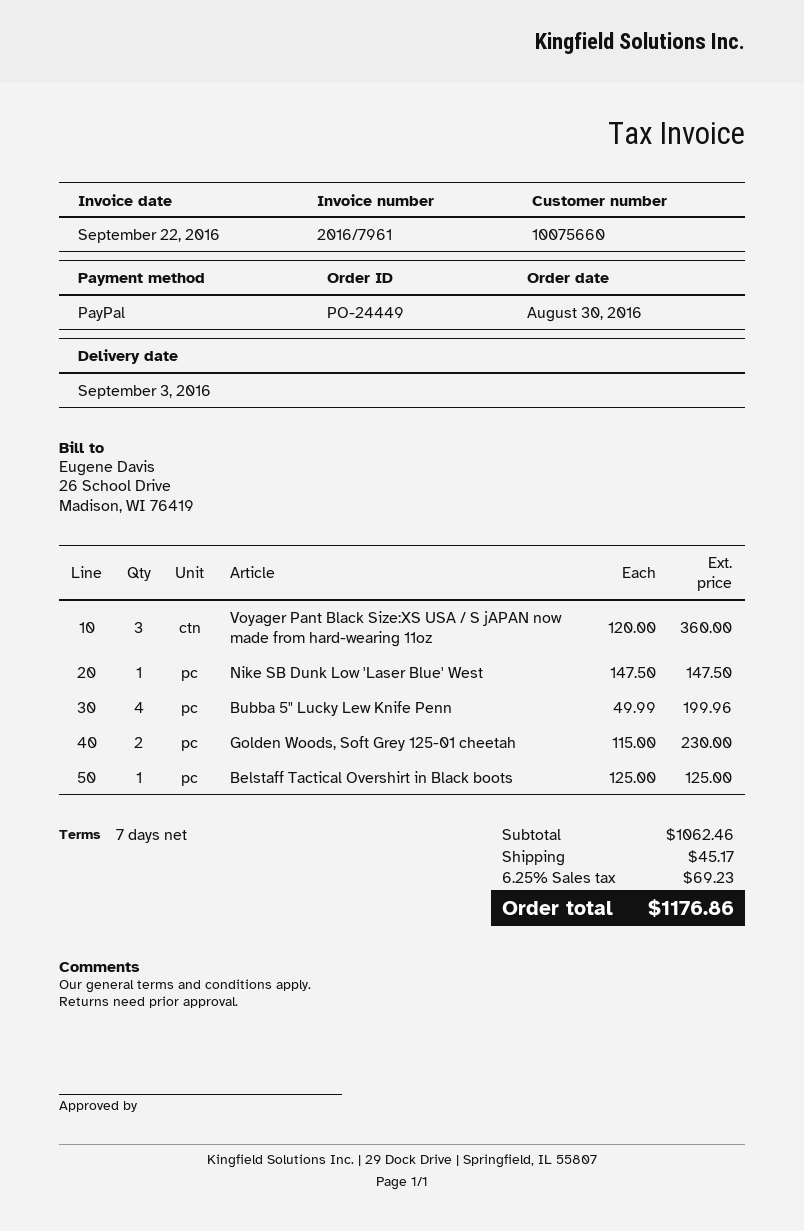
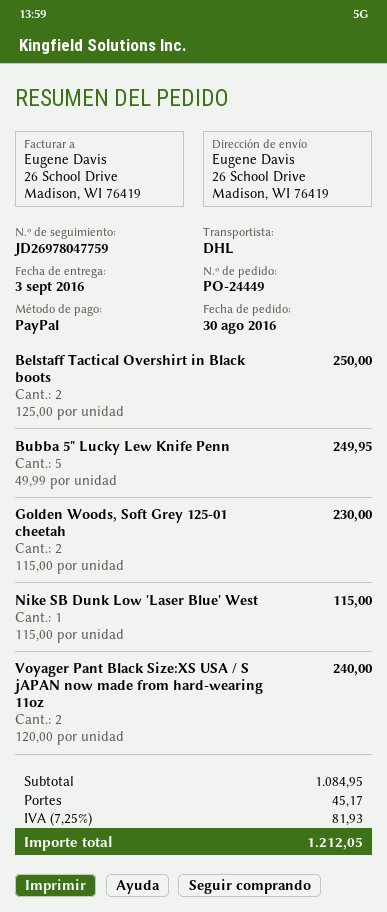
Voyager Pant Black Size:XS USA / S jAPAN now made from hard-wearing 11oz: 3 x 120.00 = 360.00 -> 2 x 120.00 = 240.00
Nike SB Dunk Low 'Laser Blue' West: 1 x 147.50 = 147.50 -> 1 x 115.00 = 115.00
Bubba 5" Lucky Lew Knife Penn: 4 x 49.99 = 199.96 -> 5 x 49.99 = 249.95
Belstaff Tactical Overshirt in Black boots: 1 x 125.00 = 125.00 -> 2 x 125.00 = 250.00
subtotal: 1062.46 -> 1084.95
tax: 6.25% = 69.23 -> 7.25% = 81.93
total: 1176.86 -> 1212.05

